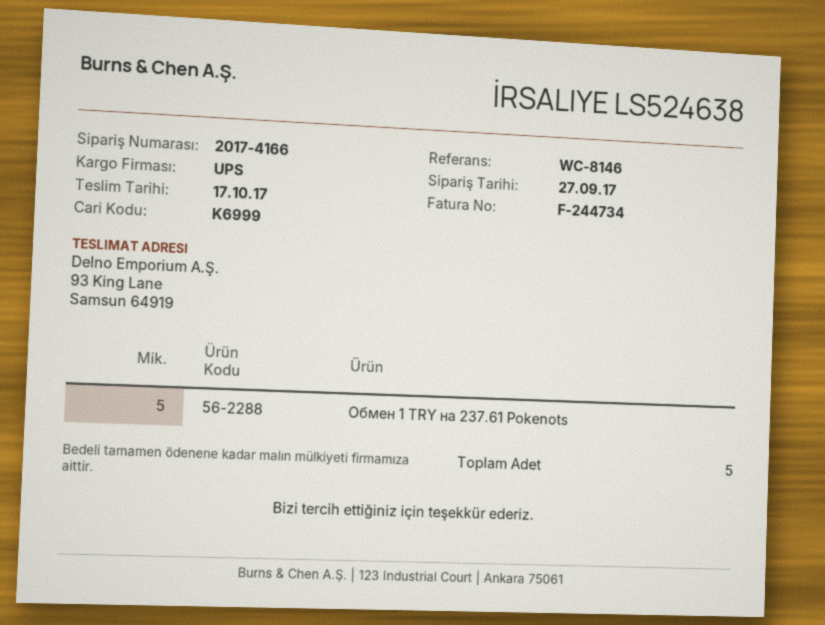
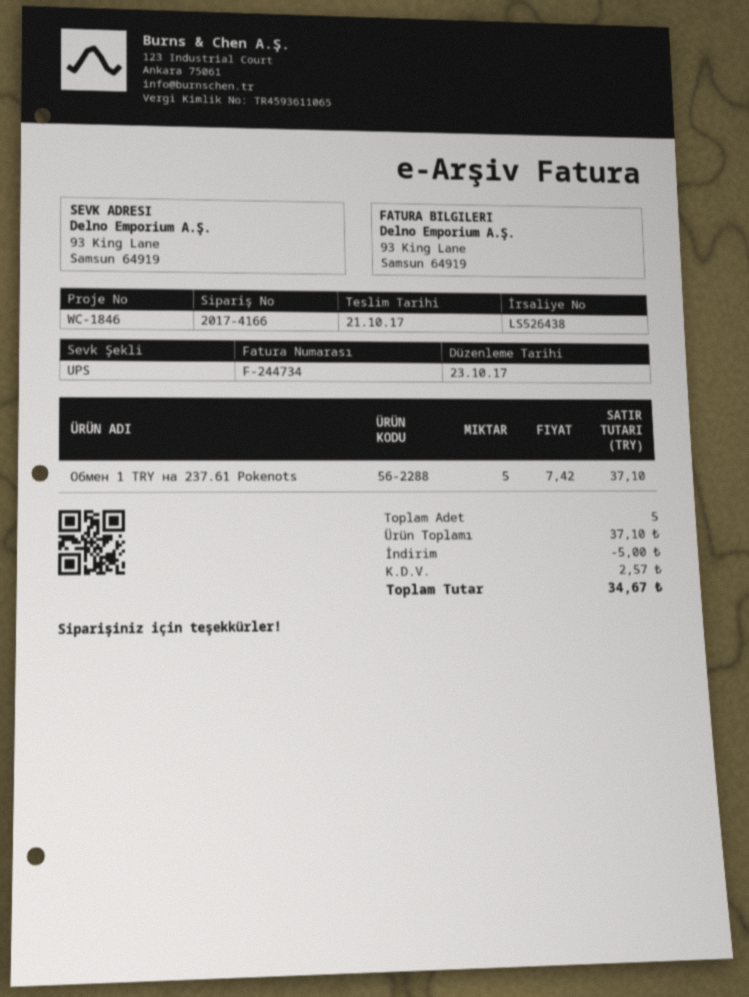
delivery note number: LS524638 -> LS526438
delivery date: 2017-10-17 -> 2017-10-21
reference: WC-8146 -> WC-1846

